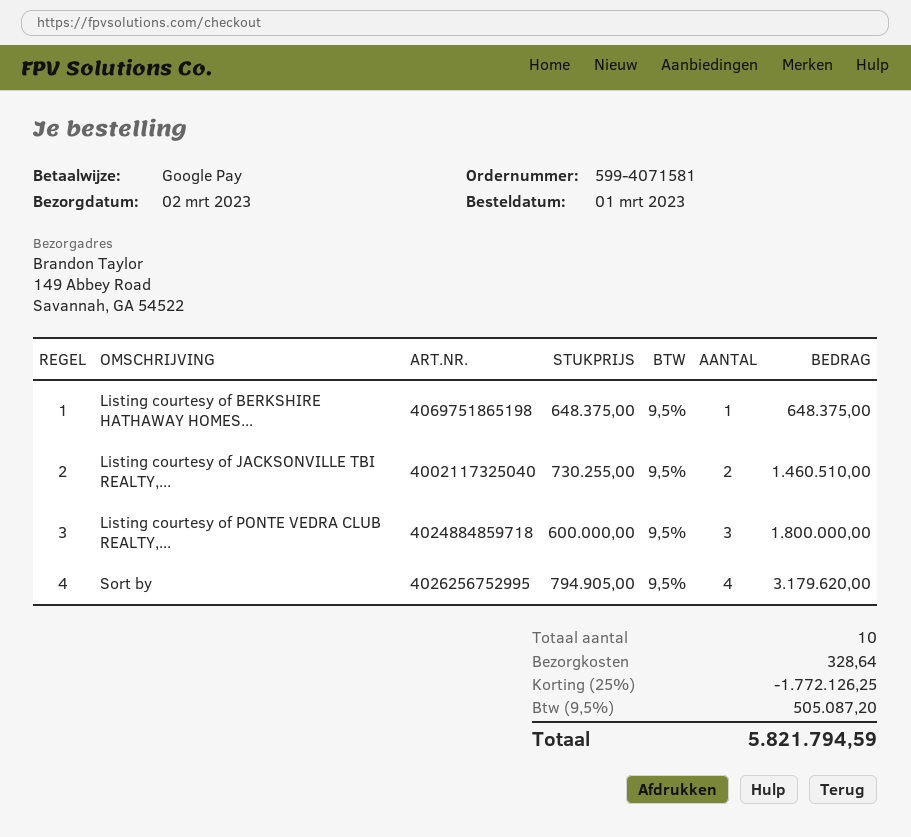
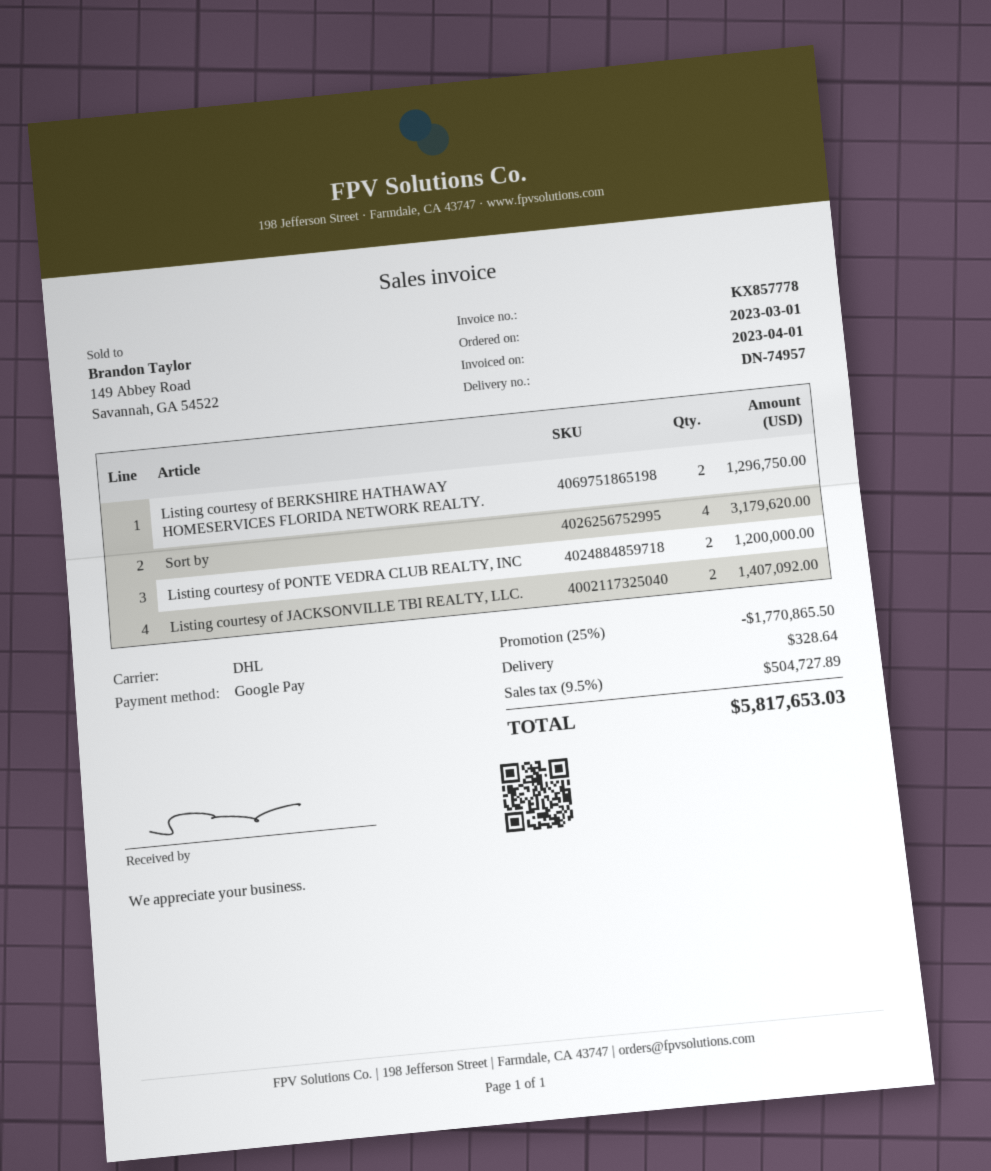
Listing courtesy of BERKSHIRE HATHAWAY HOMES...: 1 for 648375.00 -> 2 for 1296750.00
Listing courtesy of JACKSONVILLE TBI REALTY,...: 2 for 1460510.00 -> 2 for 1407092.00
Listing courtesy of PONTE VEDRA CLUB REALTY,...: 3 for 1800000.00 -> 2 for 1200000.00
discount: 25% = 1772126.25 -> 25% = 1770865.50
tax: 9.5% = 505087.20 -> 9.5% = 504727.89
total: 5821794.59 -> 5817653.03

